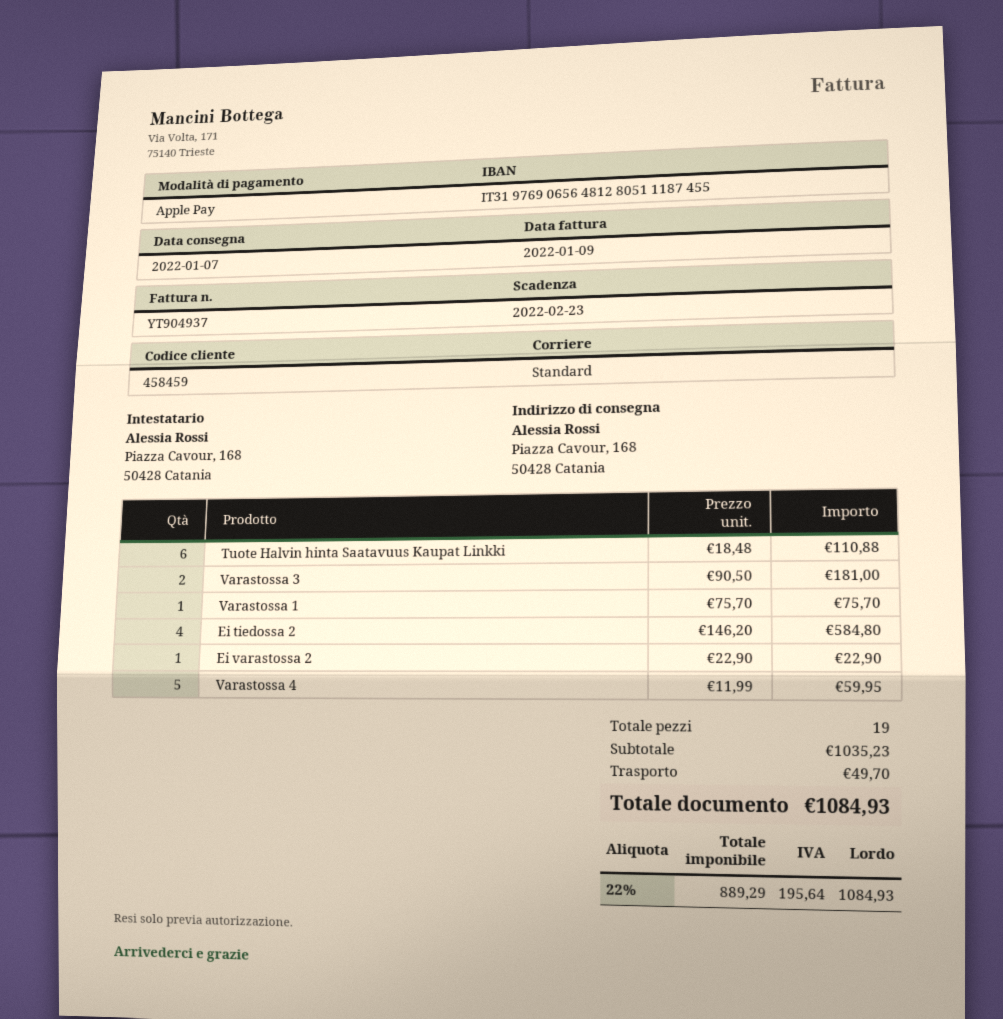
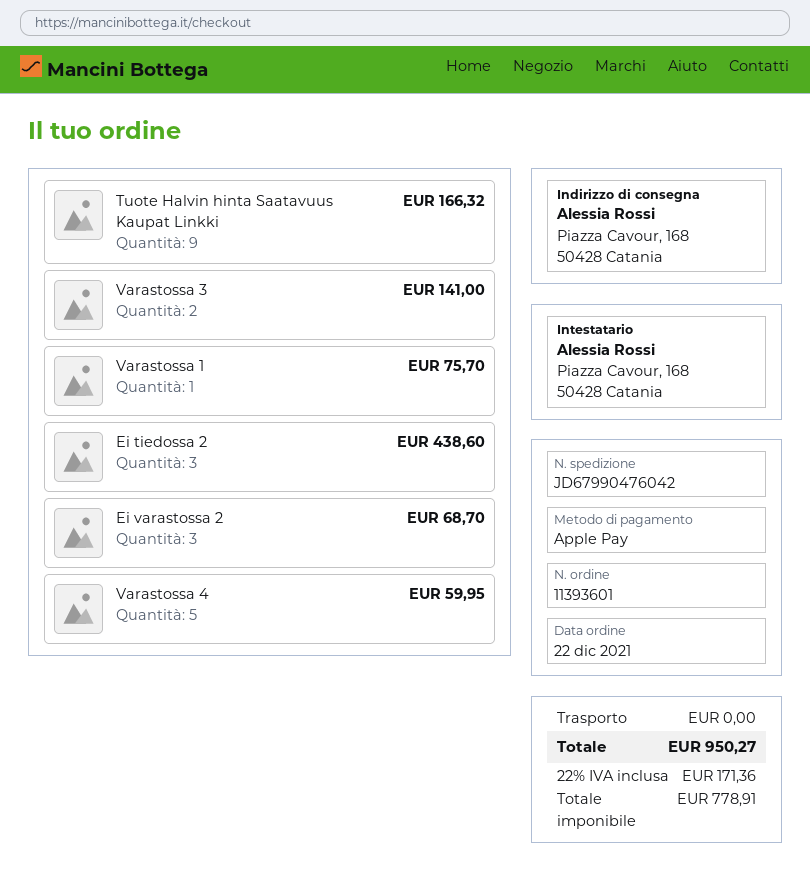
Tuote Halvin hinta Saatavuus Kaupat Linkki: 6 for 110.88 -> 9 for 166.32
Varastossa 3: 2 for 181.00 -> 2 for 141.00
Ei tiedossa 2: 4 for 584.80 -> 3 for 438.60
Ei varastossa 2: 1 for 22.90 -> 3 for 68.70
shipping: 49.70 -> 0.00
net: 889.29 -> 778.91
tax: 22% = 195.64 -> 22% = 171.36
total: 1084.93 -> 950.27

